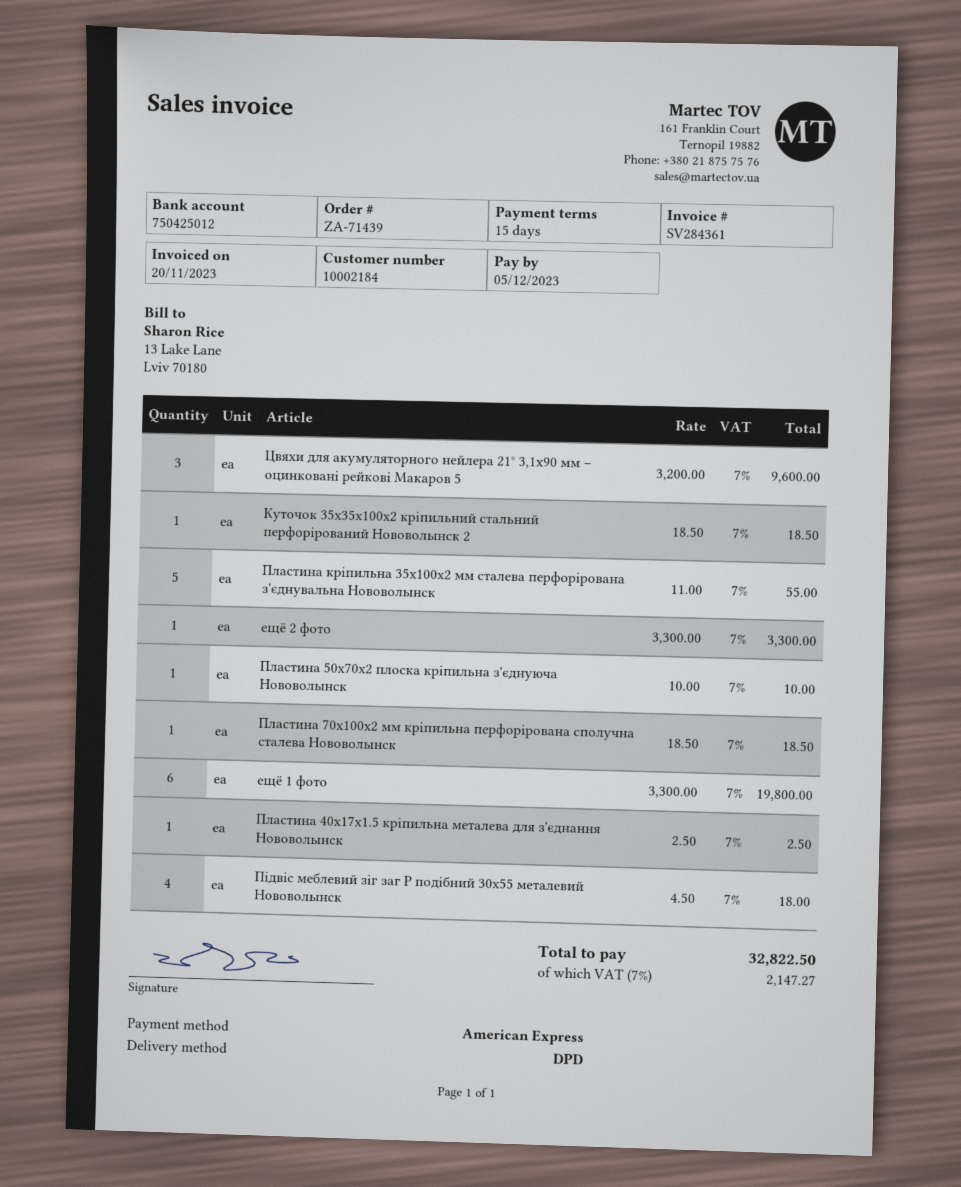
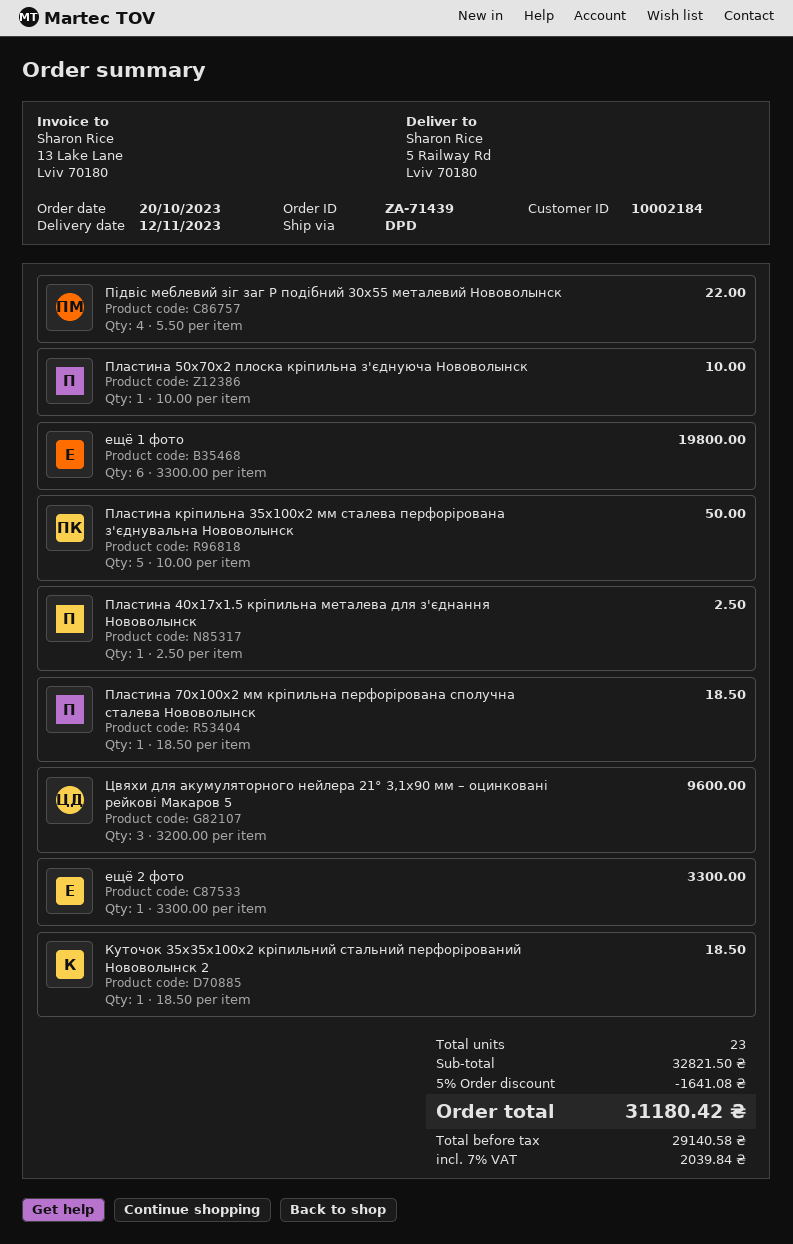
Пластина кріпильна 35х100х2 мм сталева перфорірована з'єднувальна Нововолынск: 5 x 11.00 = 55.00 -> 5 x 10.00 = 50.00
Підвіс меблевий зіг заг Р подібний 30х55 металевий Нововолынск: 4 x 4.50 = 18.00 -> 4 x 5.50 = 22.00
discount: none -> 5% = 1641.08
tax: 7% = 2147.27 -> 7% = 2039.84
total: 32822.50 -> 31180.42

